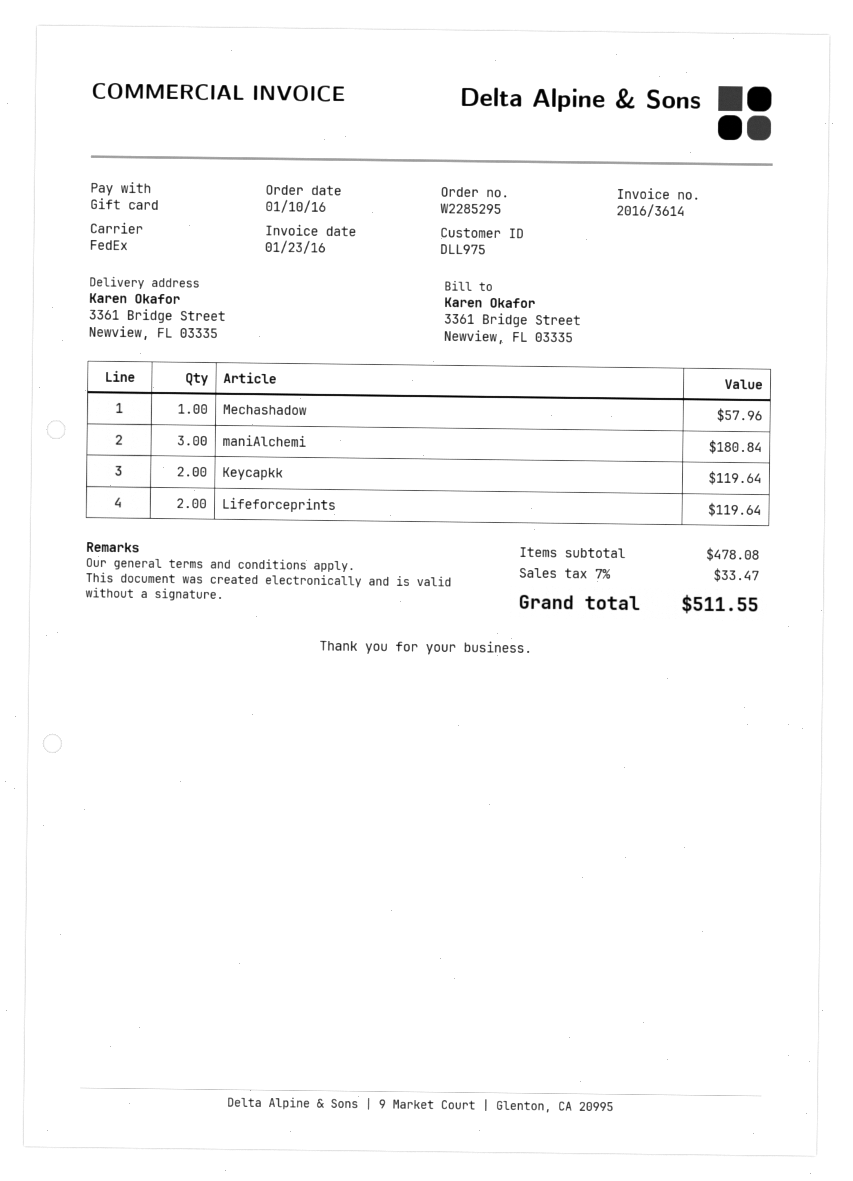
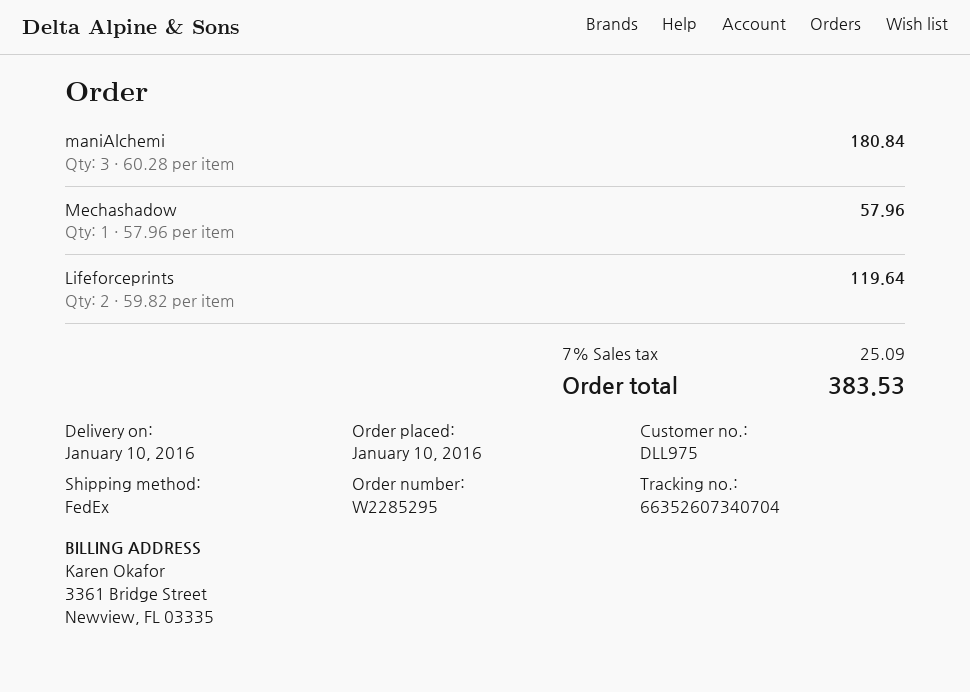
Keycapkk: 2 for 119.64 -> none
tax: 7% = 33.47 -> 7% = 25.09
total: 511.55 -> 383.53

